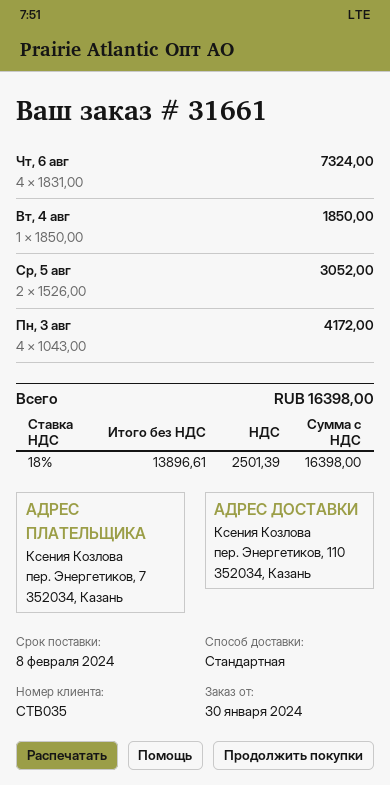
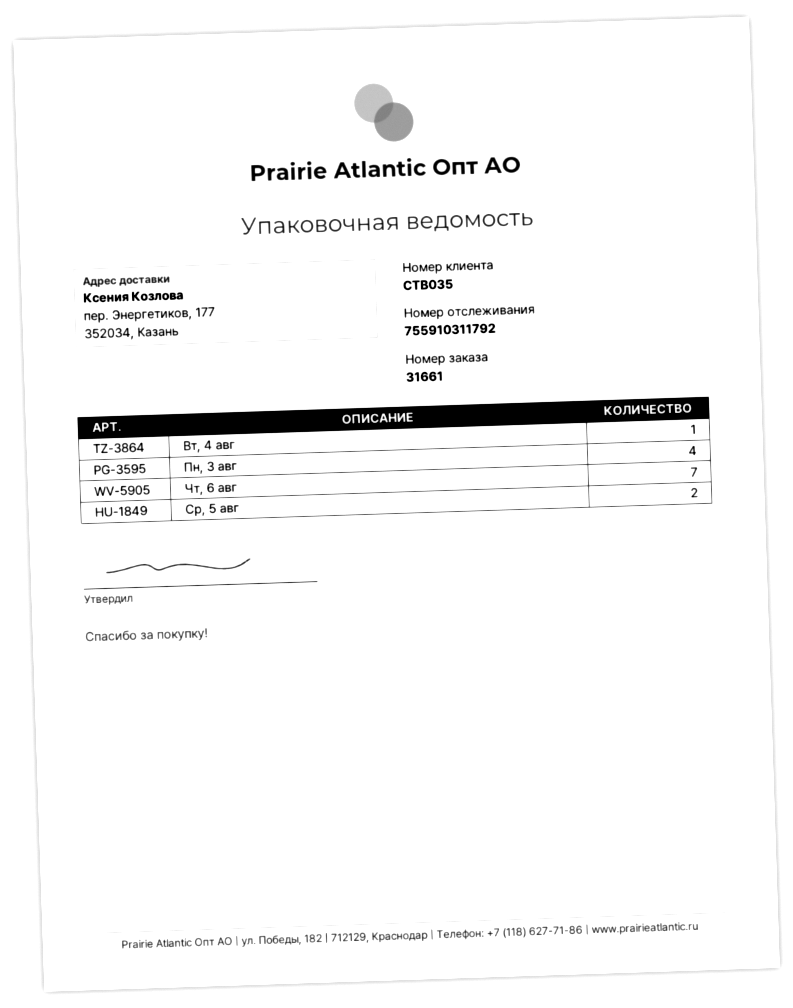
ship to: пер. Энергетиков, 110, 352034, Казань -> пер. Энергетиков, 177, 352034, Казань
Чт, 6 авг: 4 -> 7

